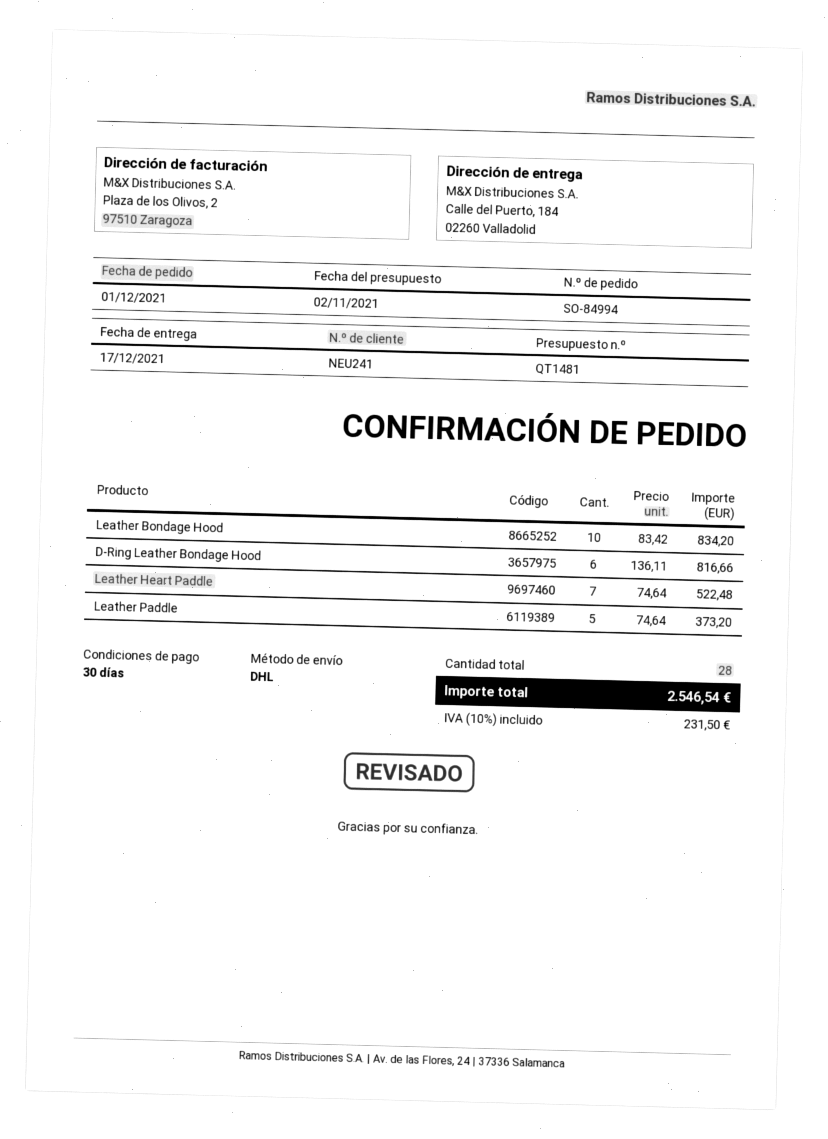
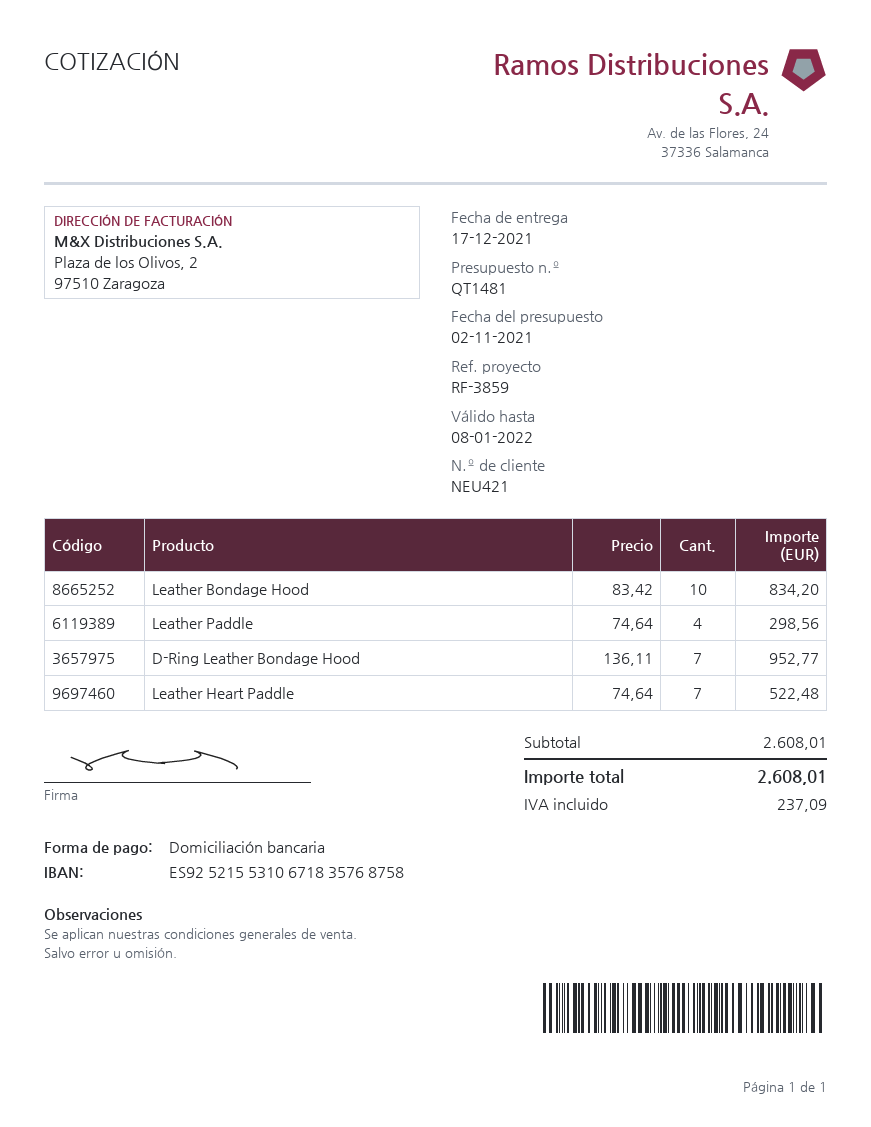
customer number: NEU241 -> NEU421
D-Ring Leather Bondage Hood: 6 x 136.11 = 816.66 -> 7 x 136.11 = 952.77
Leather Paddle: 5 x 74.64 = 373.20 -> 4 x 74.64 = 298.56
tax: 231.50 -> 237.09
total: 2546.54 -> 2608.01

